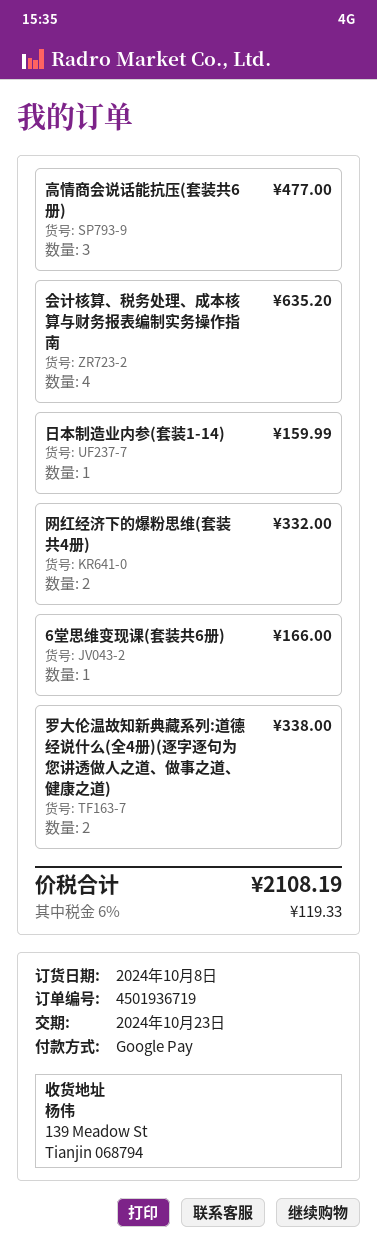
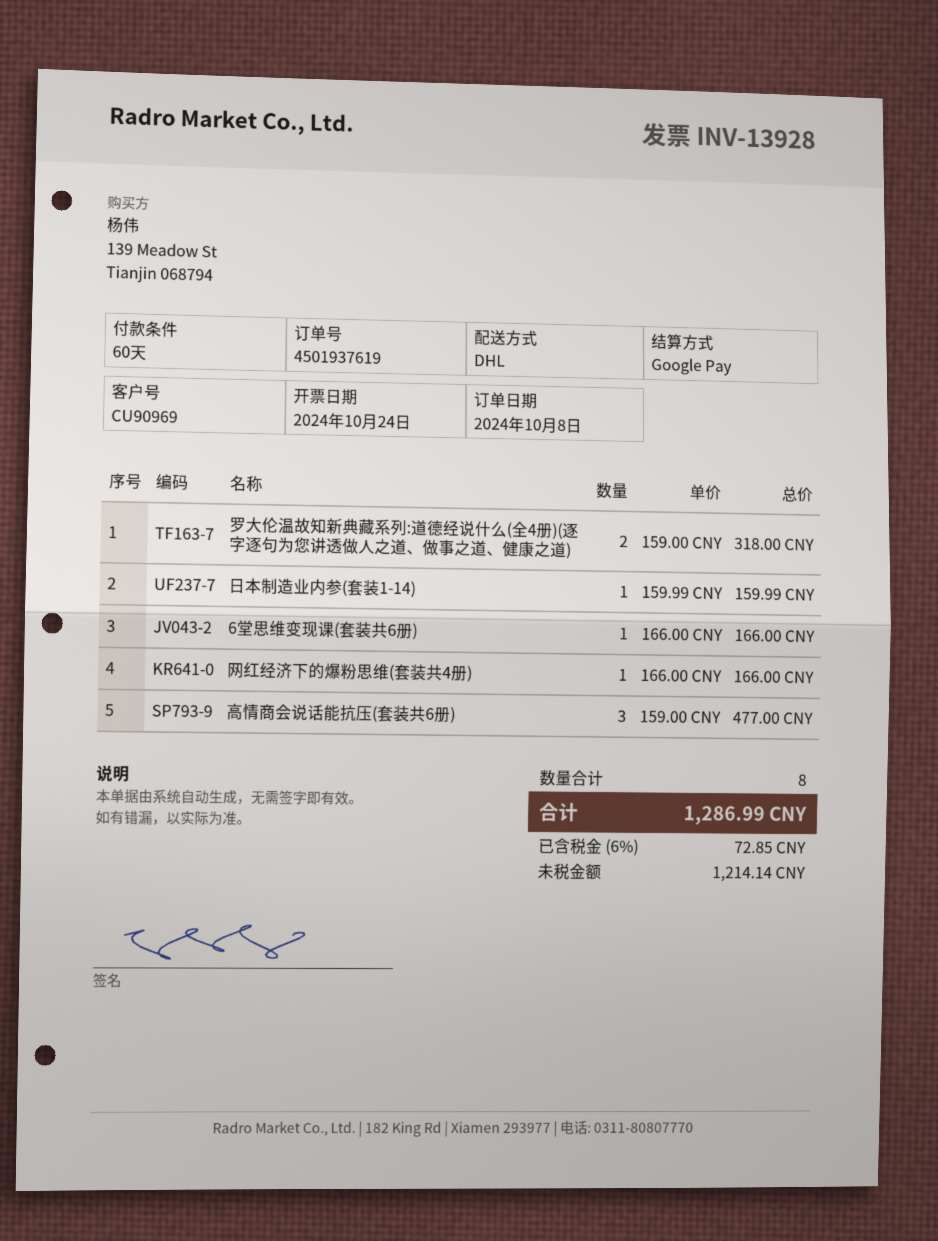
order number: 4501936719 -> 4501937619
会计核算、税务处理、成本核算与财务报表编制实务操作指南: 4 for 635.20 -> none
网红经济下的爆粉思维(套装共4册): 2 for 332.00 -> 1 for 166.00
罗大伦温故知新典藏系列:道德经说什么(全4册)(逐字逐句为您讲透做人之道、做事之道、健康之道): 2 for 338.00 -> 2 for 318.00
tax: 6% = 119.33 -> 6% = 72.85
total: 2108.19 -> 1286.99

